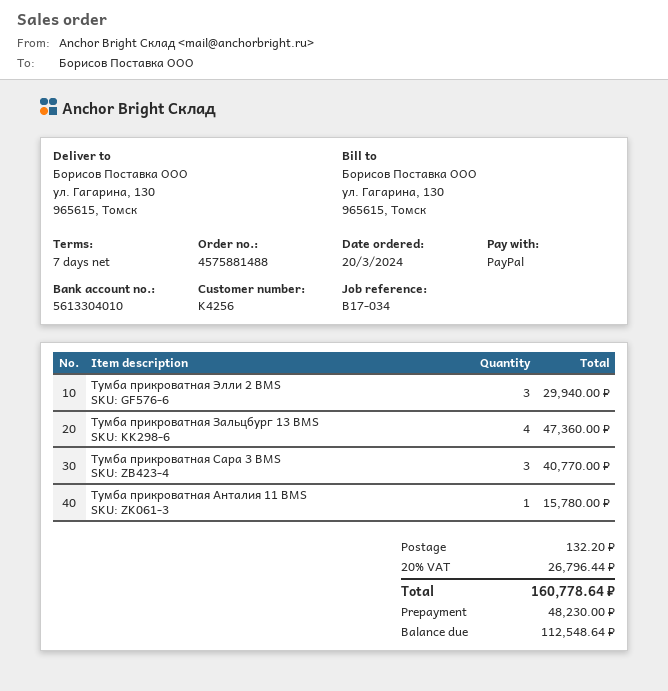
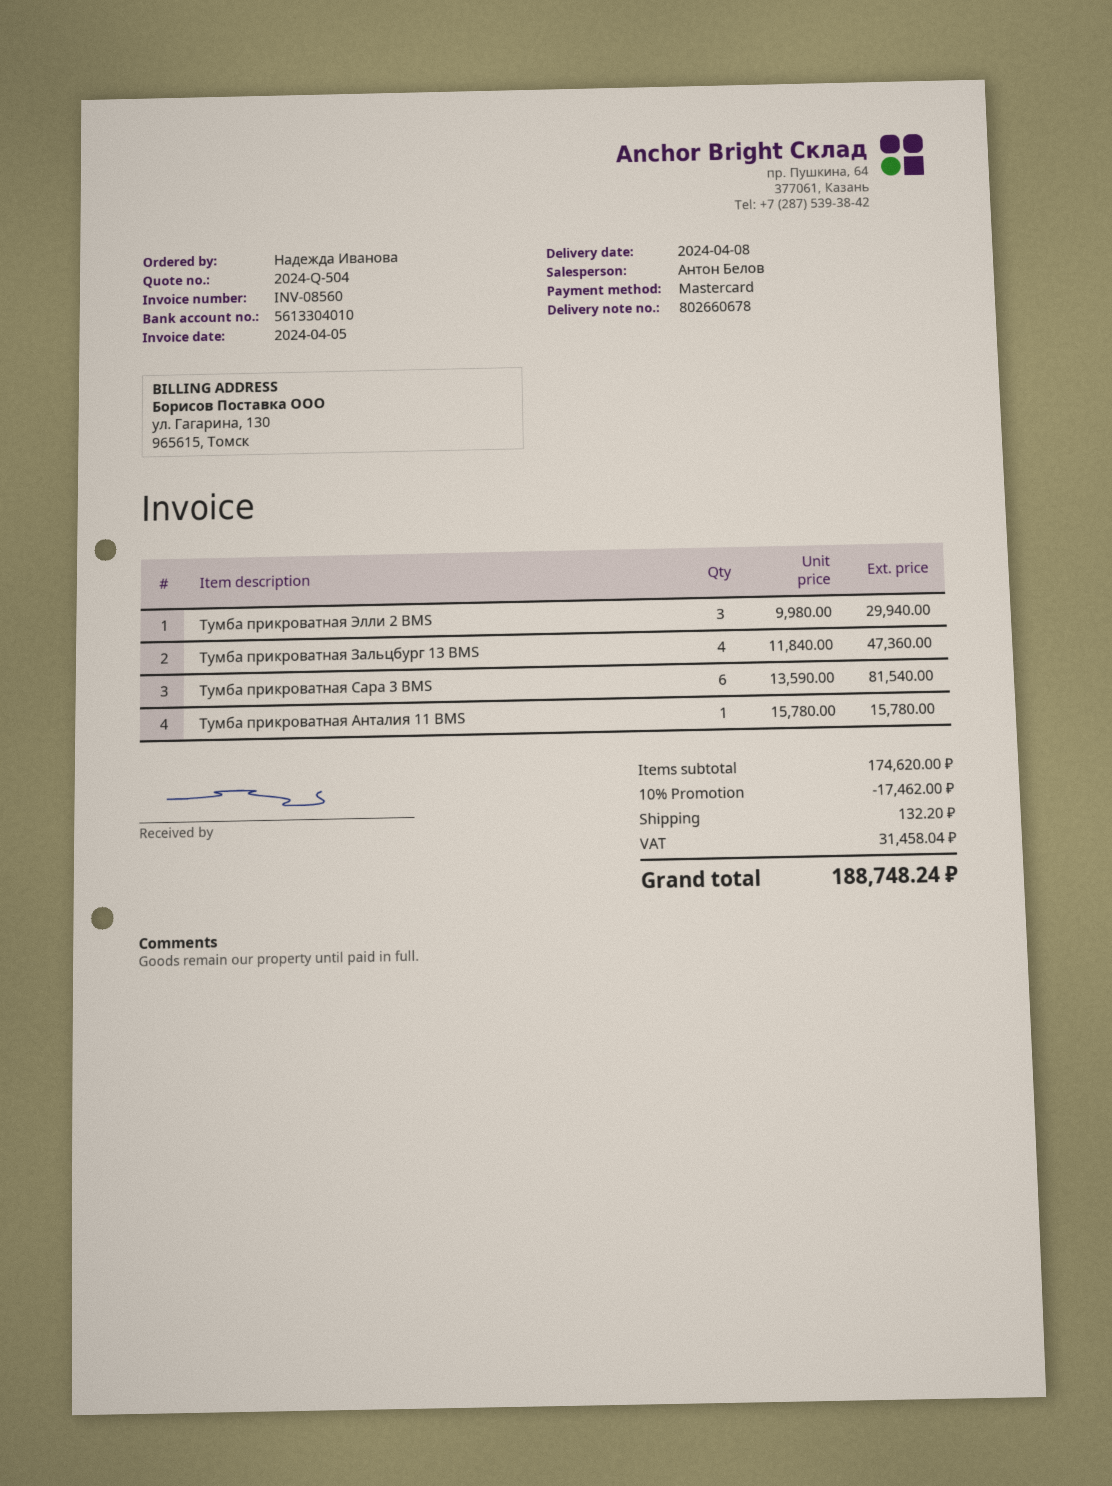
payment method: PayPal -> Mastercard
Тумба прикроватная Сара 3 BMS: 3 for 40770.00 -> 6 for 81540.00
discount: none -> 10% = 17462.00
tax: 26796.44 -> 31458.04
total: 160778.64 -> 188748.24

